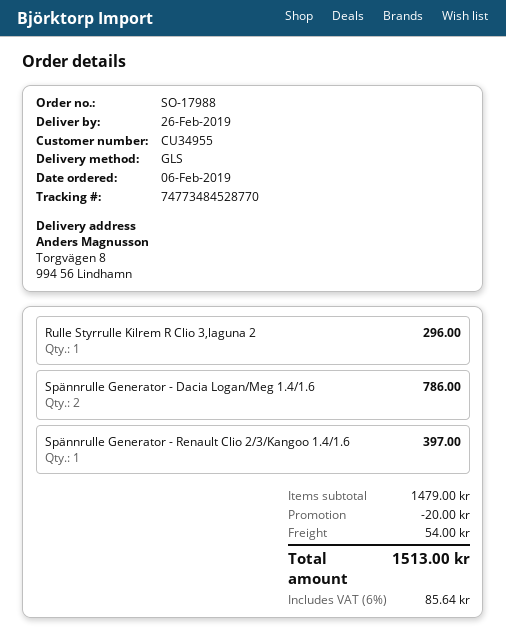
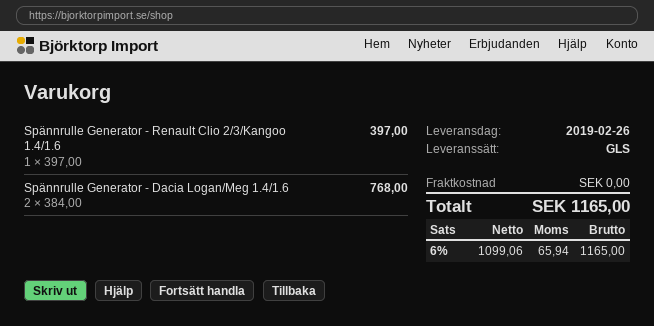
Rulle Styrrulle Kilrem R Clio 3,laguna 2: 1 for 296.00 -> none
Spännrulle Generator - Dacia Logan/Meg 1.4/1.6: 2 for 786.00 -> 2 for 768.00
discount: 20.00 -> none
shipping: 54.00 -> 0.00
tax: 6% = 85.64 -> 6% = 65.94
total: 1513.00 -> 1165.00

